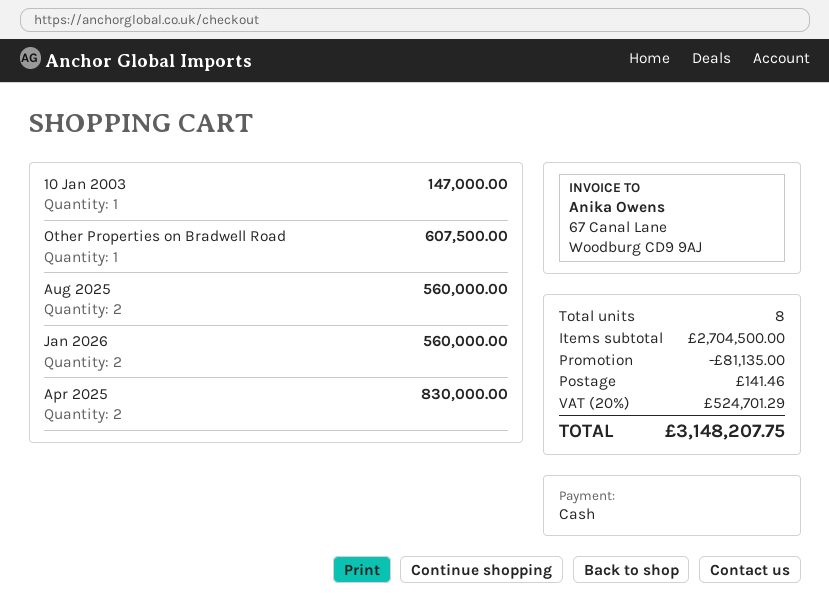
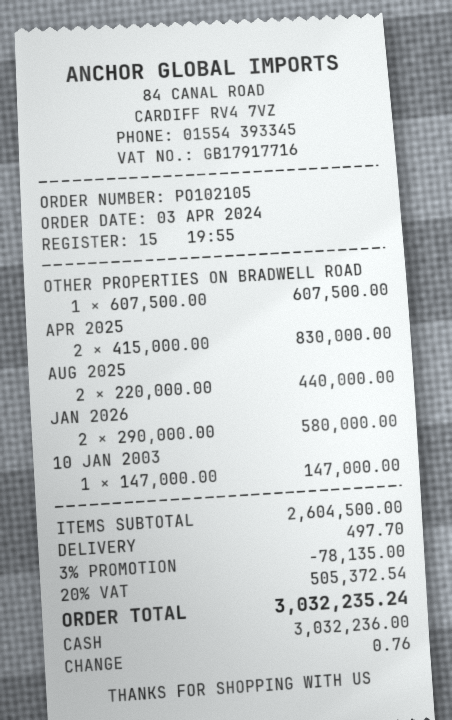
Aug 2025: 2 for 560000.00 -> 2 for 440000.00
Jan 2026: 2 for 560000.00 -> 2 for 580000.00
subtotal: 2704500.00 -> 2604500.00
discount: 81135.00 -> 78135.00
shipping: 141.46 -> 497.70
tax: 20% = 524701.29 -> 20% = 505372.54
total: 3148207.75 -> 3032235.24

